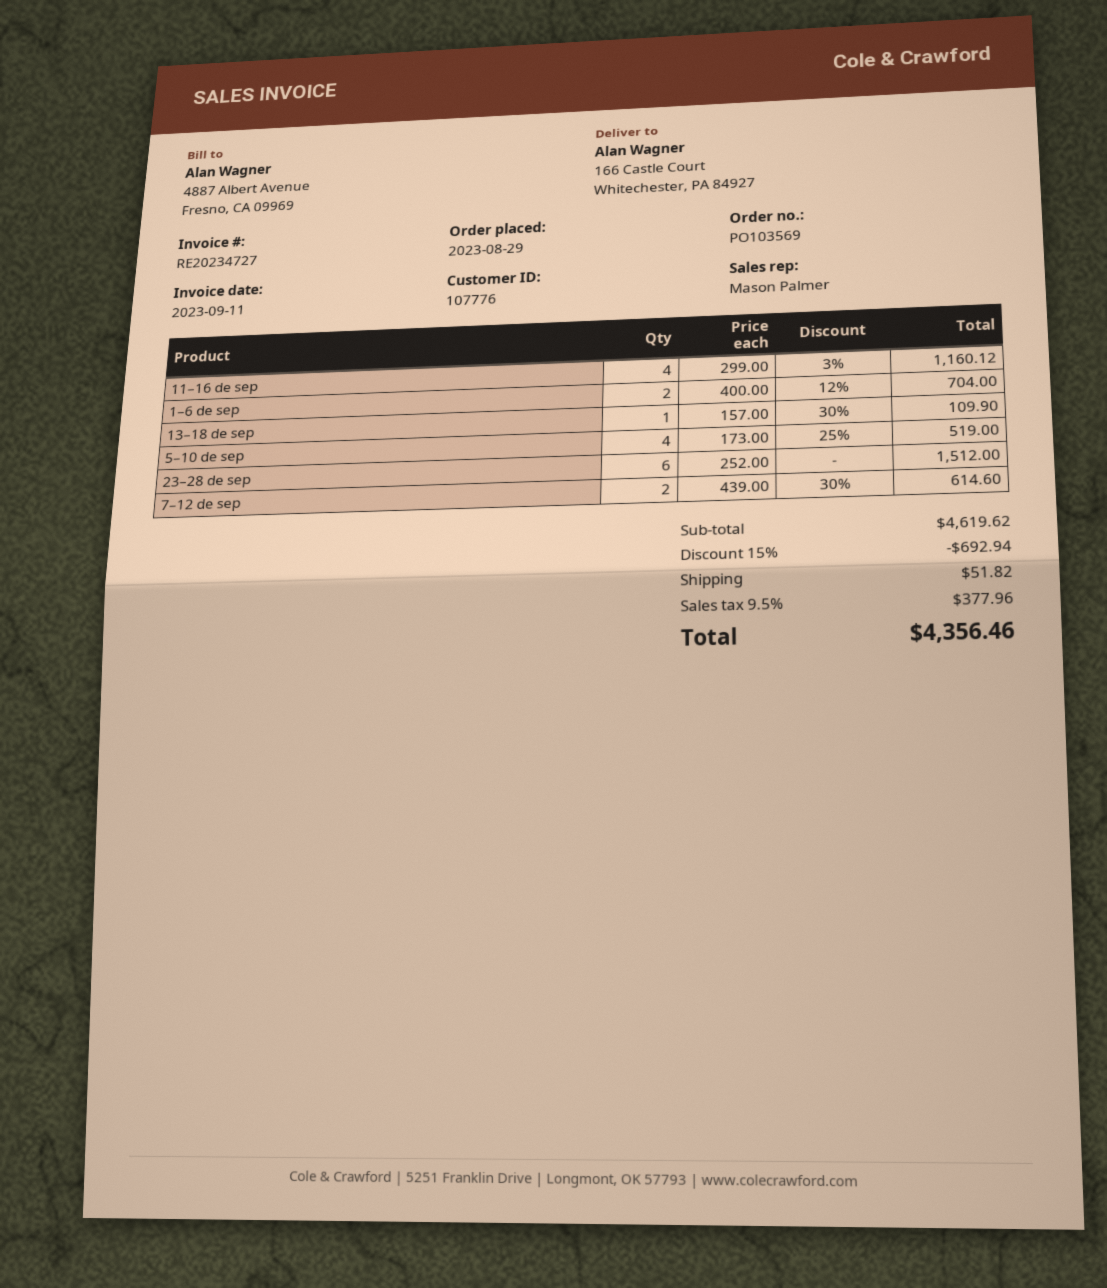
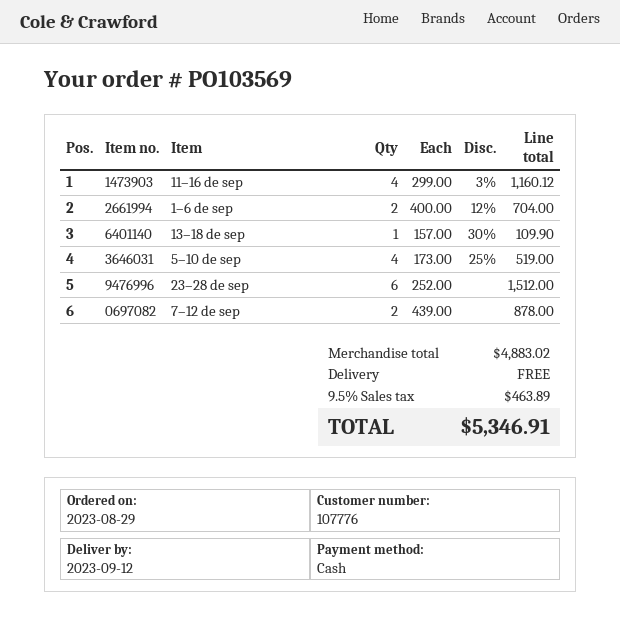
7–12 de sep: 2 x 439.00 - 30% = 614.60 -> 2 x 439.00 = 878.00
subtotal: 4619.62 -> 4883.02
discount: 15% = 692.94 -> none
shipping: 51.82 -> 0.00
tax: 9.5% = 377.96 -> 9.5% = 463.89
total: 4356.46 -> 5346.91

